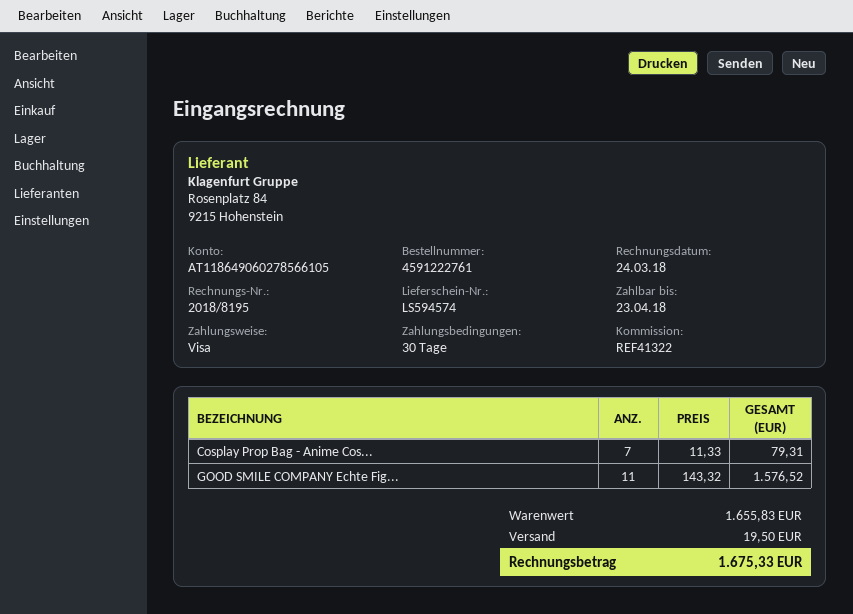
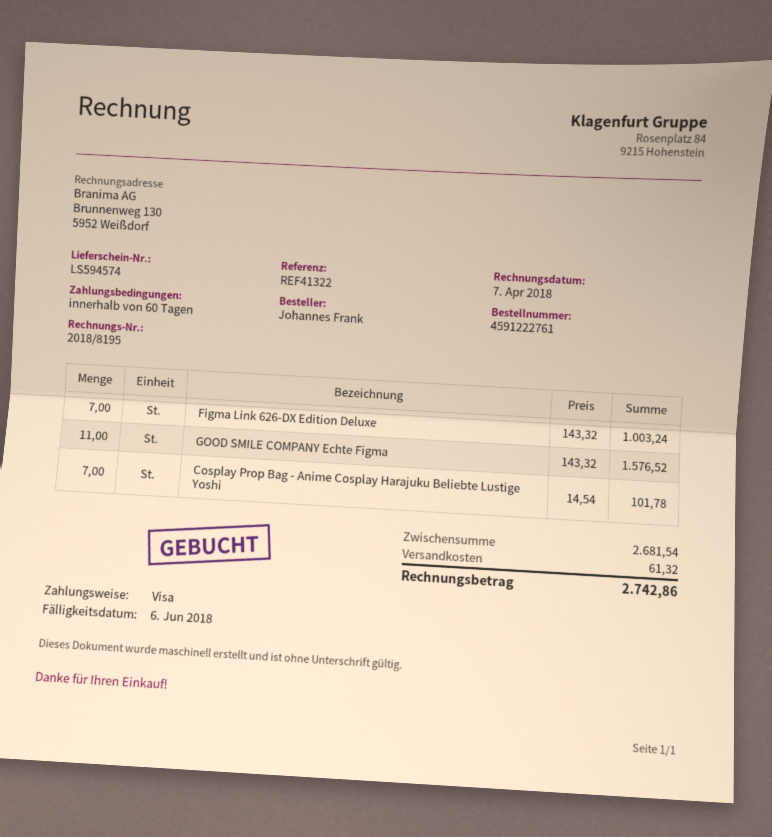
invoice date: 2018-03-24 -> 2018-04-07
payment terms: 30 days -> 60 days
due date: 2018-04-23 -> 2018-06-06
Cosplay Prop Bag - Anime Cos...: 7 x 11.33 = 79.31 -> 7 x 14.54 = 101.78
Figma Link 626-DX Edition Deluxe: none -> 7 x 143.32 = 1003.24
subtotal: 1655.83 -> 2681.54
shipping: 19.50 -> 61.32
total: 1675.33 -> 2742.86

